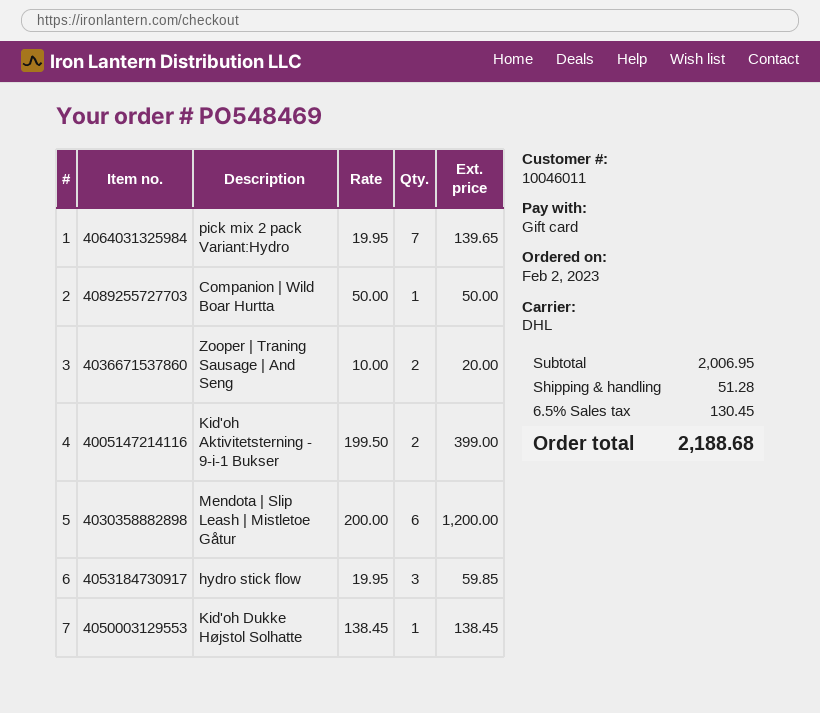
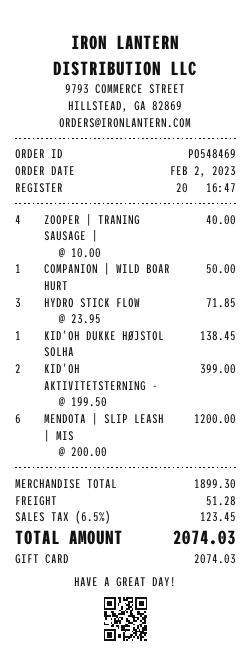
pick mix 2 pack Variant:Hydro: 7 x 19.95 = 139.65 -> none
Zooper | Traning Sausage | And Seng: 2 x 10.00 = 20.00 -> 4 x 10.00 = 40.00
hydro stick flow: 3 x 19.95 = 59.85 -> 3 x 23.95 = 71.85
subtotal: 2006.95 -> 1899.30
tax: 6.5% = 130.45 -> 6.5% = 123.45
total: 2188.68 -> 2074.03

